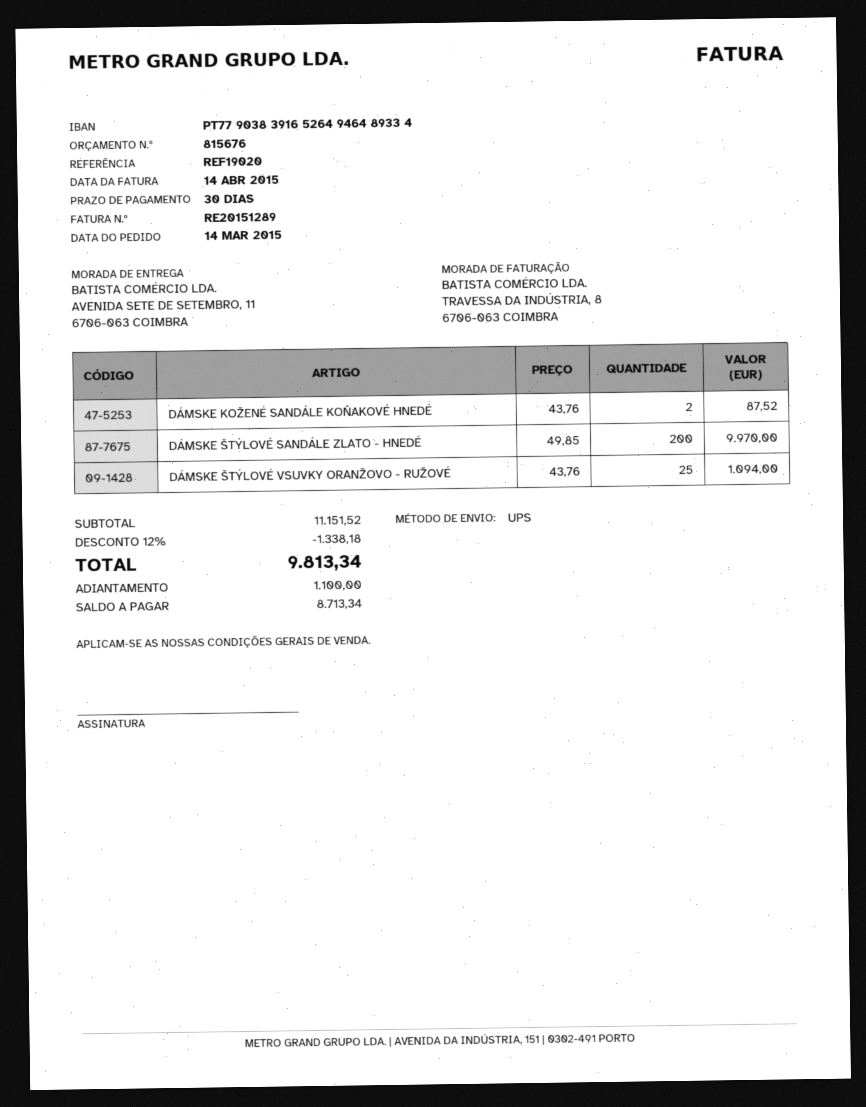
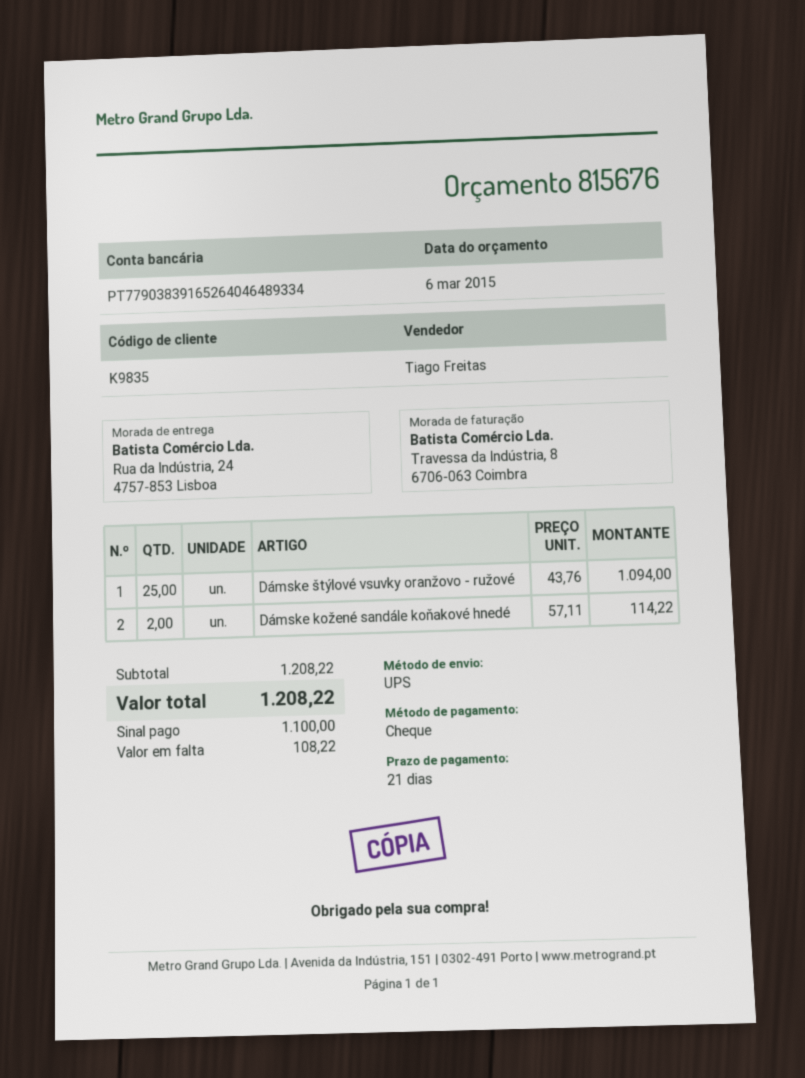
payment terms: 30 days -> 21 days
bank account: PT77903839165264946489334 -> PT77903839165264046489334
ship to: AVENIDA SETE DE SETEMBRO, 11, 6706-063 COIMBRA -> Rua da Indústria, 24, 4757-853 Lisboa
DÁMSKE KOŽENÉ SANDÁLE KOŇAKOVÉ HNEDÉ: 2 x 43.76 = 87.52 -> 2 x 57.11 = 114.22
DÁMSKE ŠTÝLOVÉ SANDÁLE ZLATO - HNEDÉ: 200 x 49.85 = 9970.00 -> none
subtotal: 11151.52 -> 1208.22
discount: 12% = 1338.18 -> none
total: 9813.34 -> 1208.22
balance: 8713.34 -> 108.22

